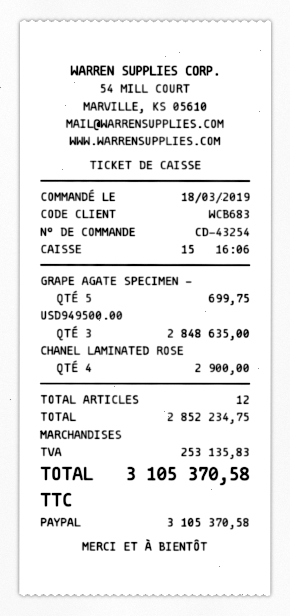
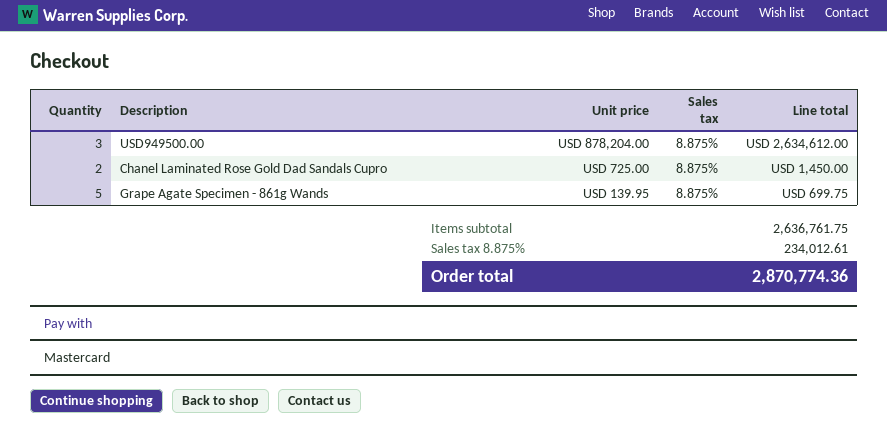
payment method: PayPal -> Mastercard
USD949500.00: 3 for 2848635.00 -> 3 for 2634612.00
CHANEL LAMINATED ROSE: 4 for 2900.00 -> 2 for 1450.00
subtotal: 2852234.75 -> 2636761.75
tax: 253135.83 -> 234012.61
total: 3105370.58 -> 2870774.36

